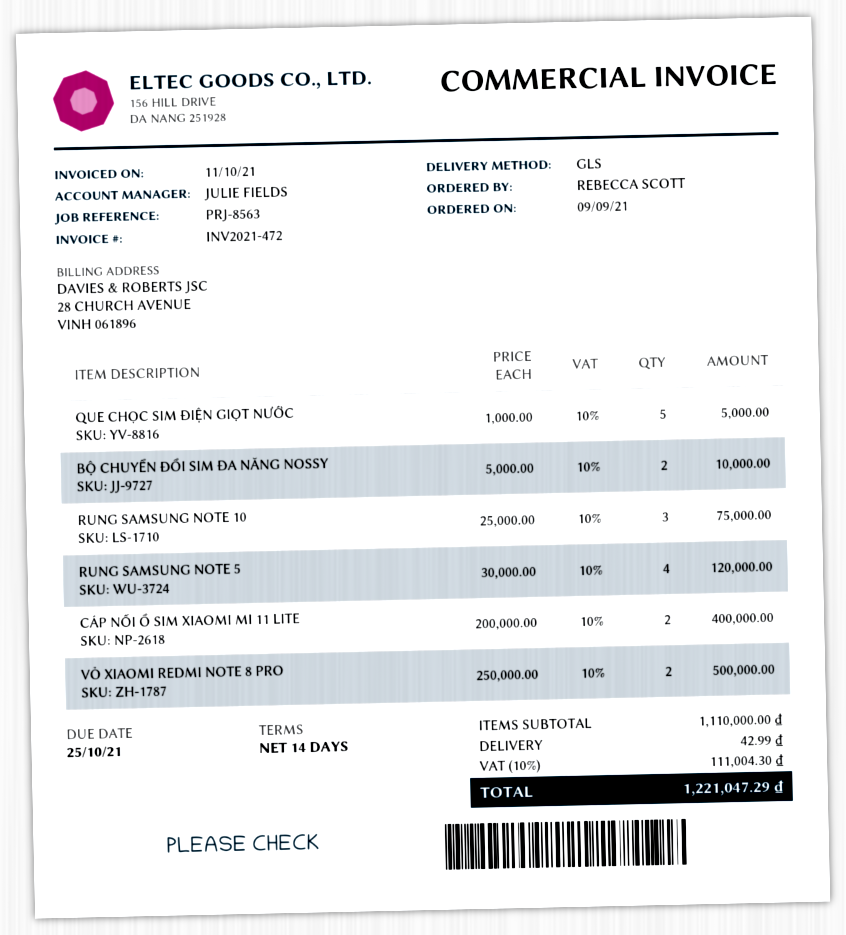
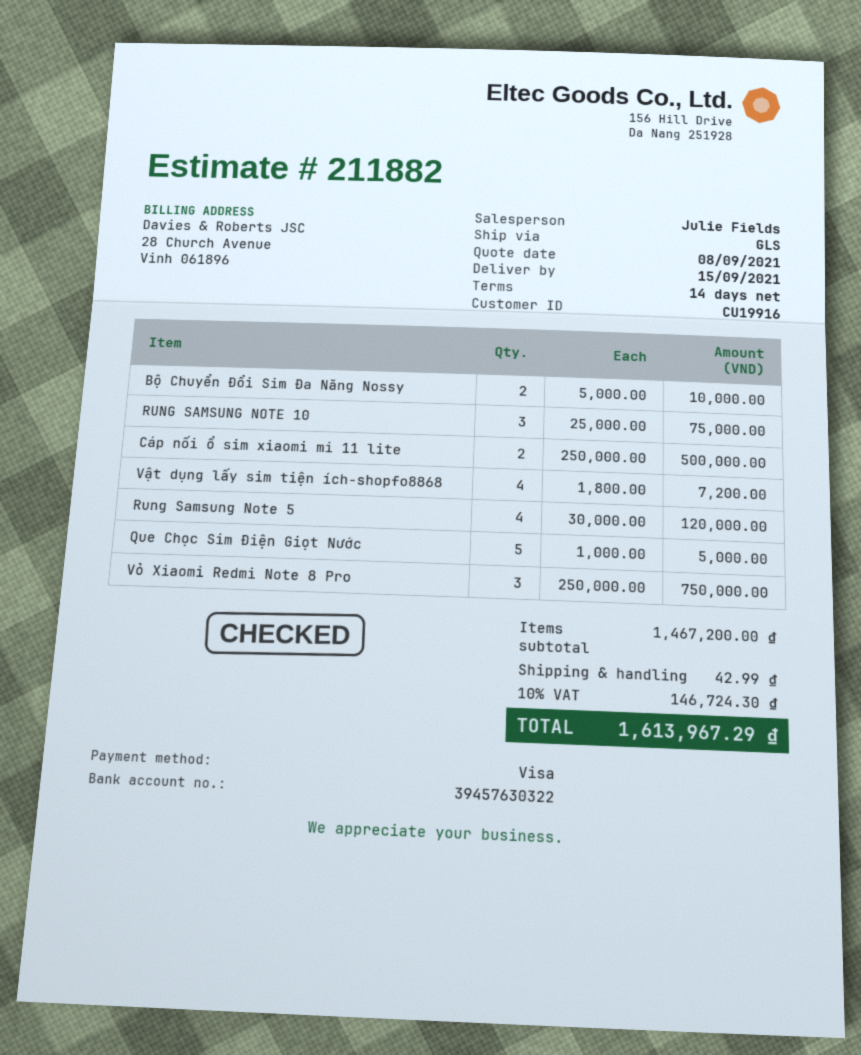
CÁP NỐI Ổ SIM XIAOMI MI 11 LITE: 2 x 200000.00 = 400000.00 -> 2 x 250000.00 = 500000.00
VỎ XIAOMI REDMI NOTE 8 PRO: 2 x 250000.00 = 500000.00 -> 3 x 250000.00 = 750000.00
Vật dụng lấy sim tiện ích-shopfo8868: none -> 4 x 1800.00 = 7200.00
subtotal: 1110000.00 -> 1467200.00
tax: 10% = 111004.30 -> 10% = 146724.30
total: 1221047.29 -> 1613967.29

